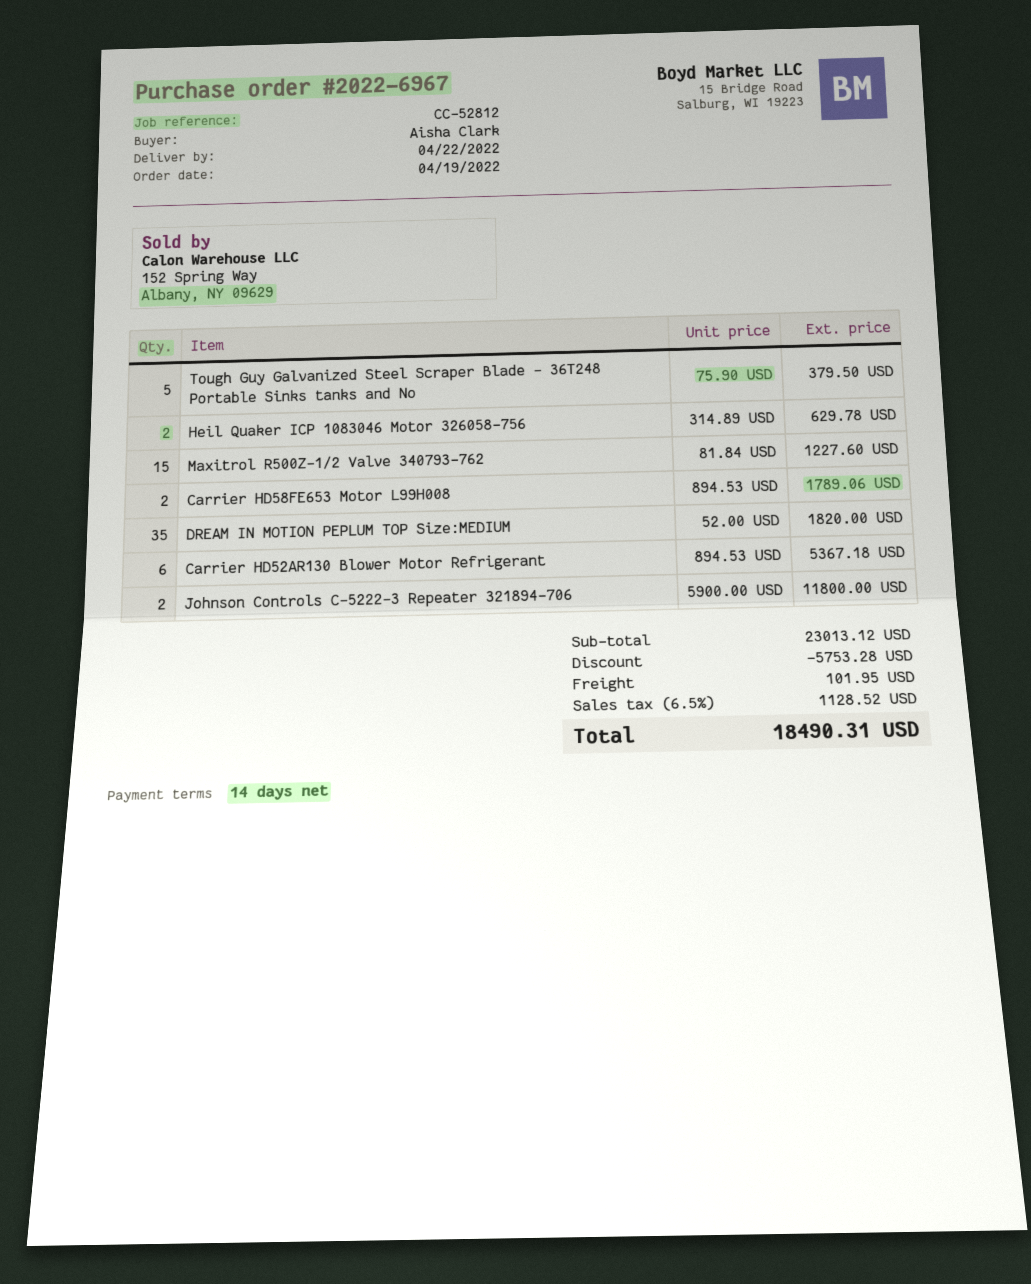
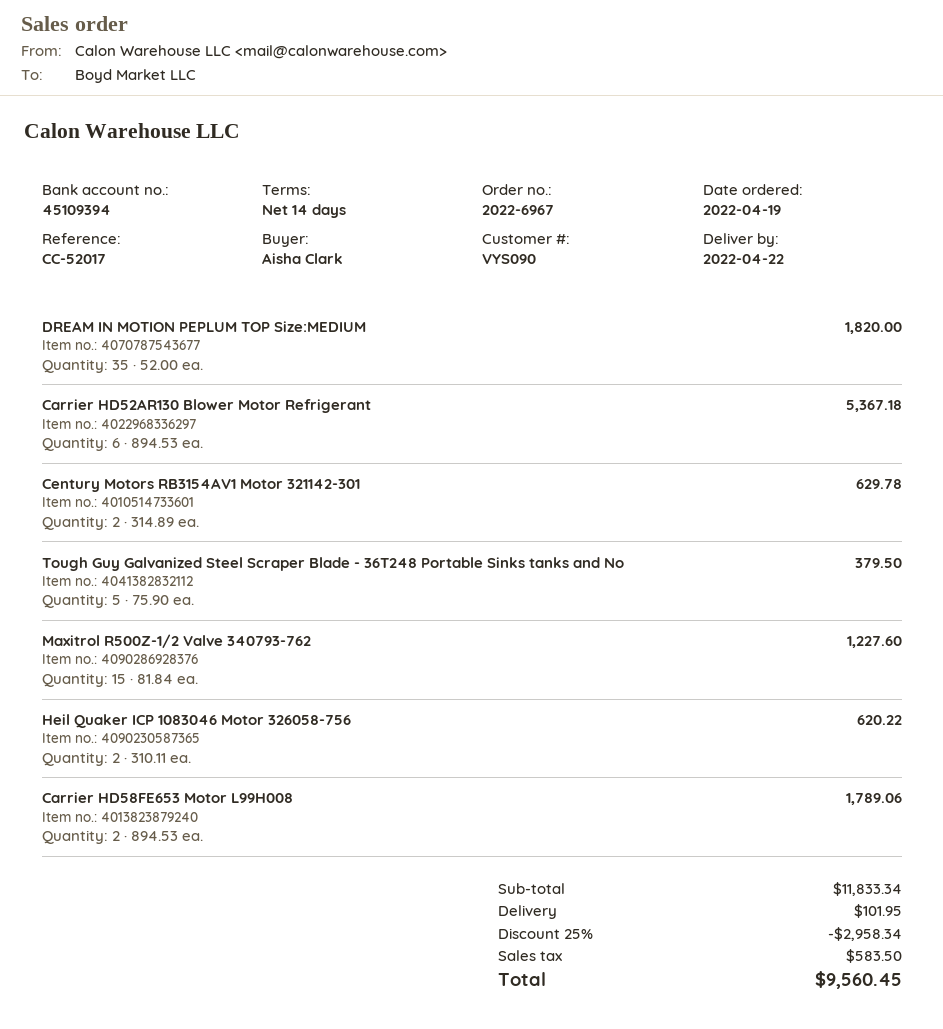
reference: CC-52812 -> CC-52017
Heil Quaker ICP 1083046 Motor 326058-756: 2 x 314.89 = 629.78 -> 2 x 310.11 = 620.22
Johnson Controls C-5222-3 Repeater 321894-706: 2 x 5900.00 = 11800.00 -> none
Century Motors RB3154AV1 Motor 321142-301: none -> 2 x 314.89 = 629.78
subtotal: 23013.12 -> 11833.34
discount: 5753.28 -> 2958.34
tax: 1128.52 -> 583.50
total: 18490.31 -> 9560.45

